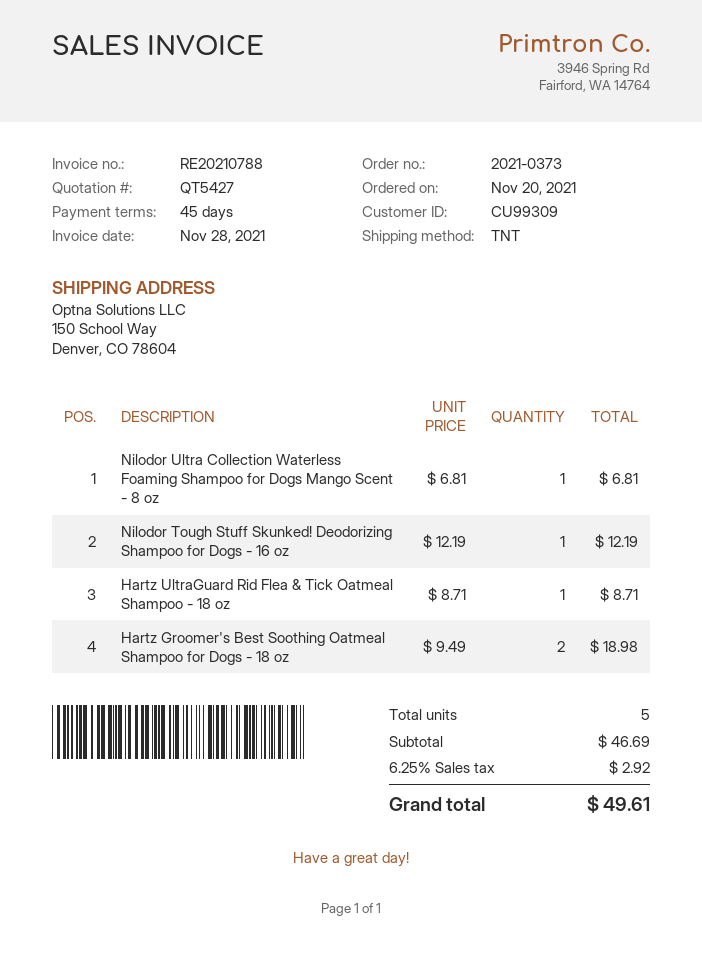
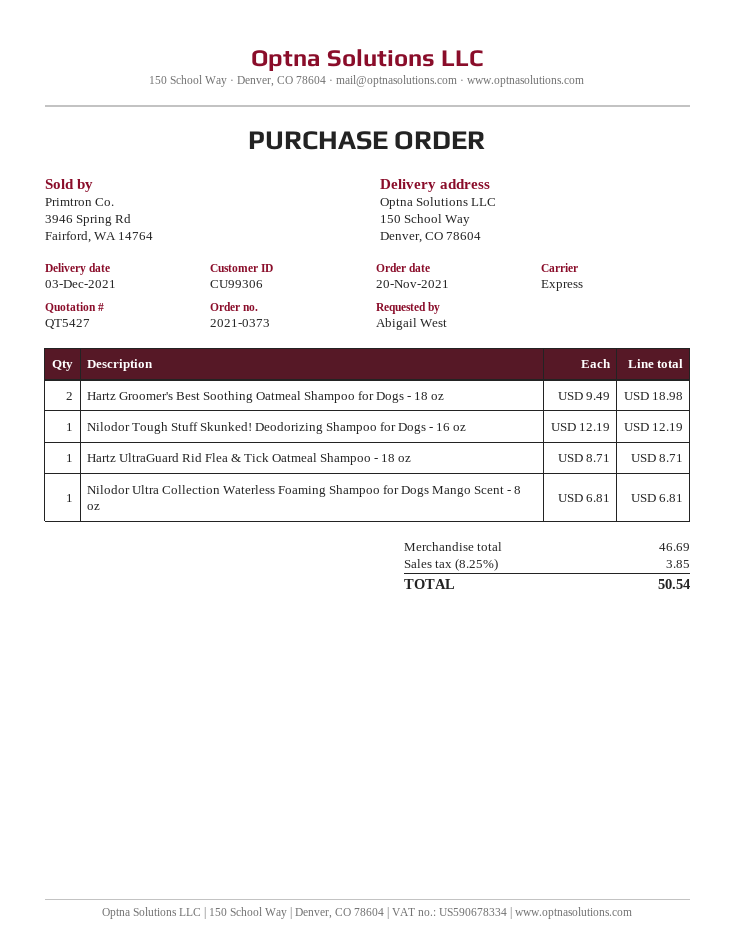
customer number: CU99309 -> CU99306
shipping method: TNT -> express
tax: 6.25% = 2.92 -> 8.25% = 3.85
total: 49.61 -> 50.54

